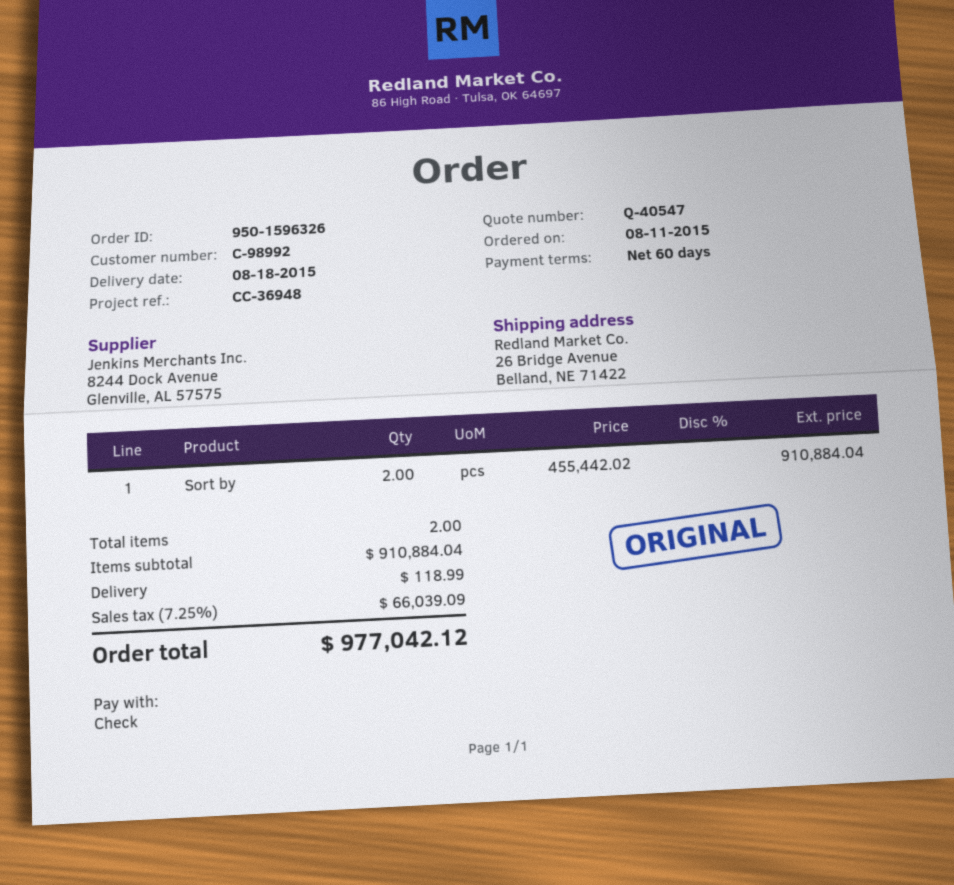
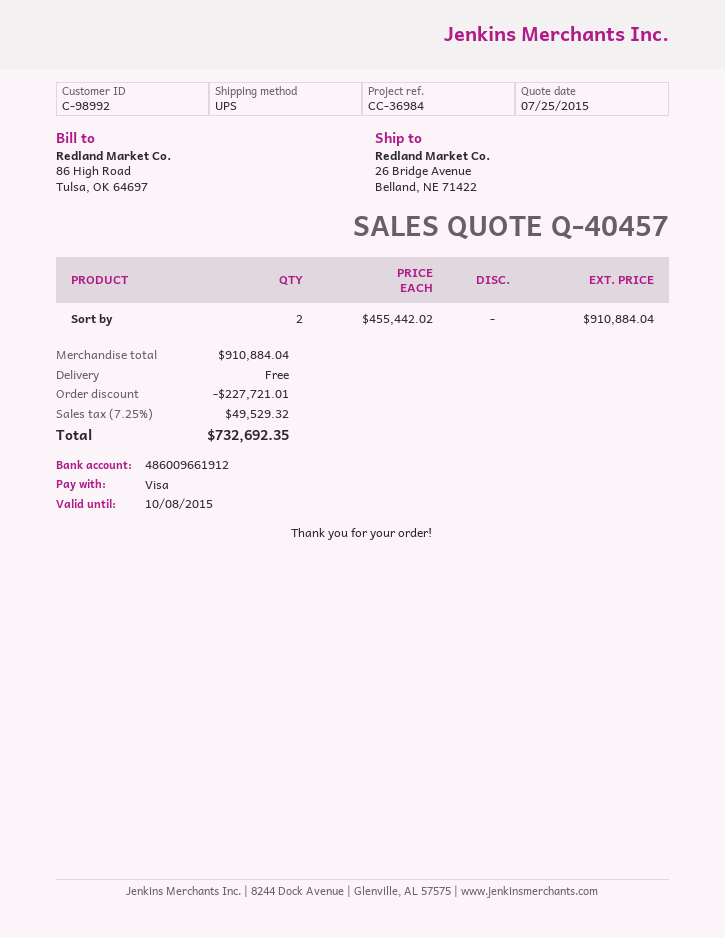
quote number: Q-40547 -> Q-40457
reference: CC-36948 -> CC-36984
payment method: cheque -> Visa
discount: none -> 227721.01
shipping: 118.99 -> 0.00
tax: 7.25% = 66039.09 -> 7.25% = 49529.32
total: 977042.12 -> 732692.35

